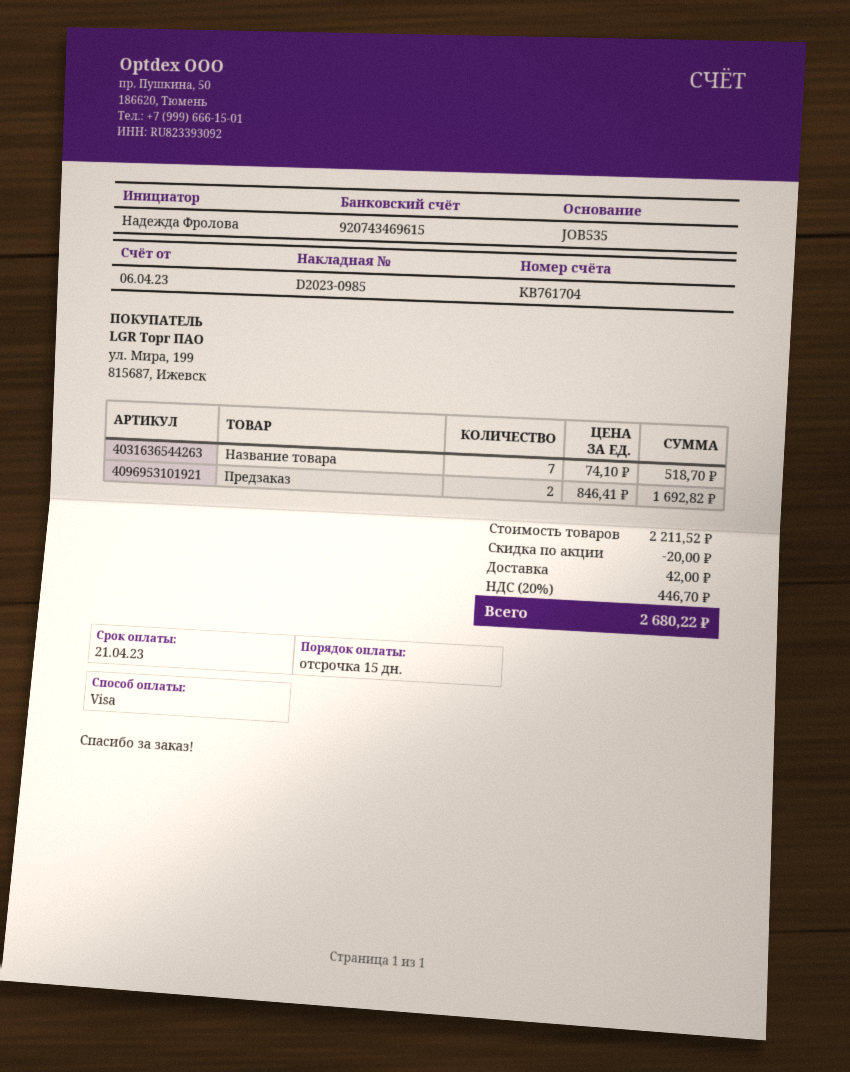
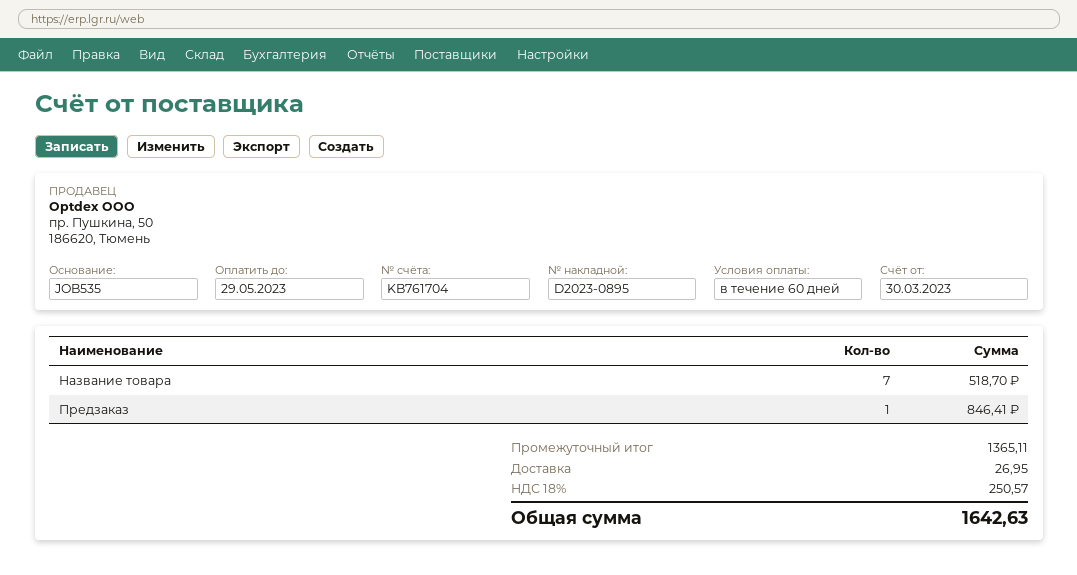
delivery note number: D2023-0985 -> D2023-0895
invoice date: 2023-04-06 -> 2023-03-30
payment terms: 15 days -> 60 days
due date: 2023-04-21 -> 2023-05-29
Предзаказ: 2 for 1692.82 -> 1 for 846.41
subtotal: 2211.52 -> 1365.11
discount: 20.00 -> none
shipping: 42.00 -> 26.95
tax: 20% = 446.70 -> 18% = 250.57
total: 2680.22 -> 1642.63

